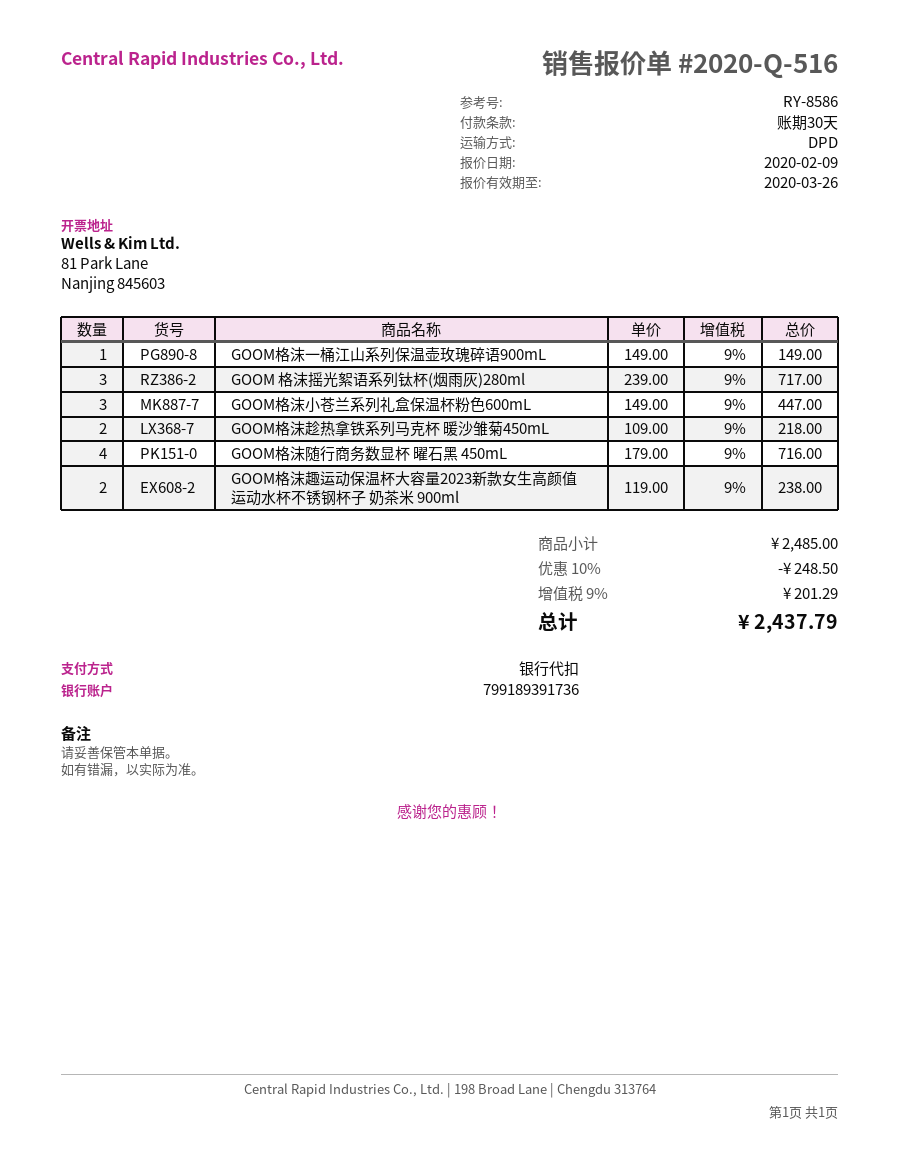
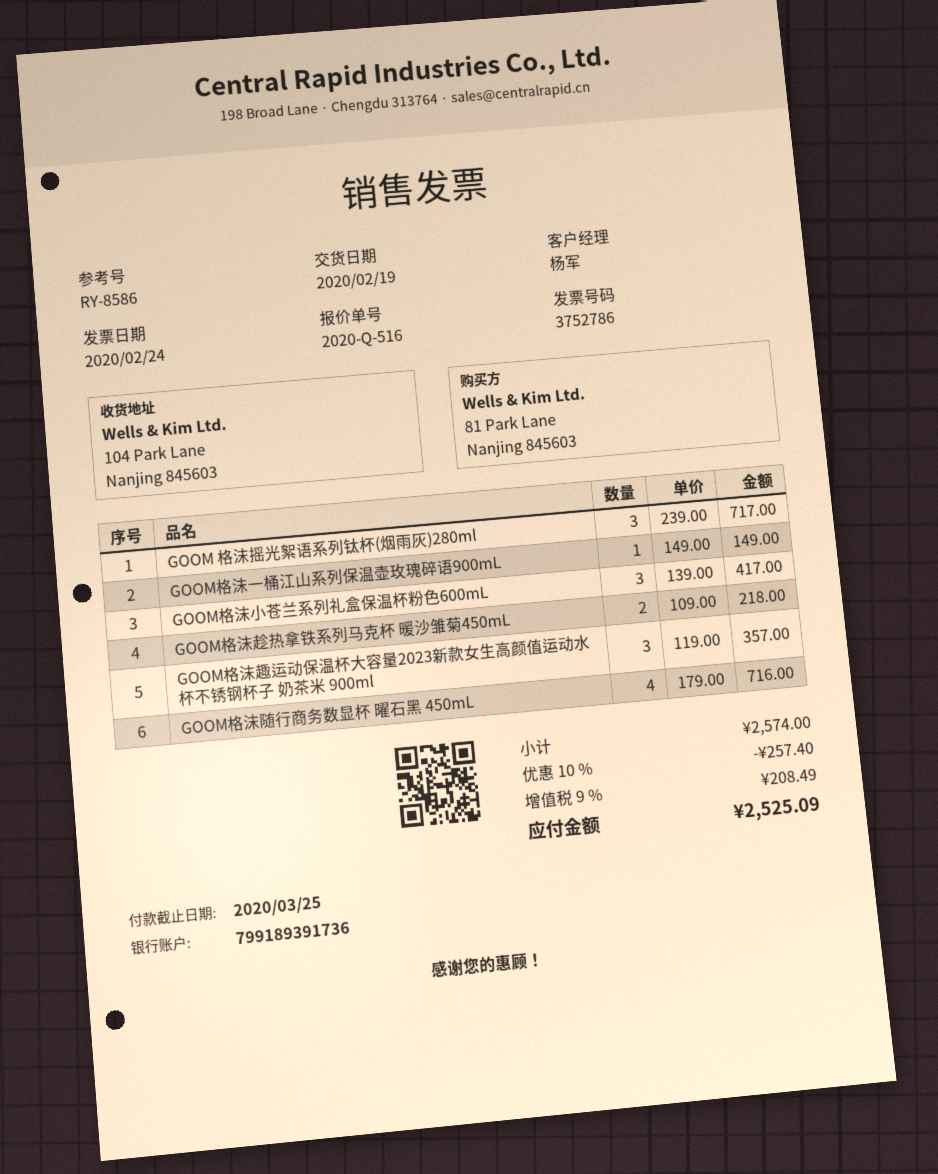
GOOM格沫小苍兰系列礼盒保温杯粉色600mL: 3 x 149.00 = 447.00 -> 3 x 139.00 = 417.00
GOOM格沫趣运动保温杯大容量2023新款女生高颜值运动水杯不锈钢杯子 奶茶米 900ml: 2 x 119.00 = 238.00 -> 3 x 119.00 = 357.00
subtotal: 2485.00 -> 2574.00
discount: 10% = 248.50 -> 10% = 257.40
tax: 9% = 201.29 -> 9% = 208.49
total: 2437.79 -> 2525.09

